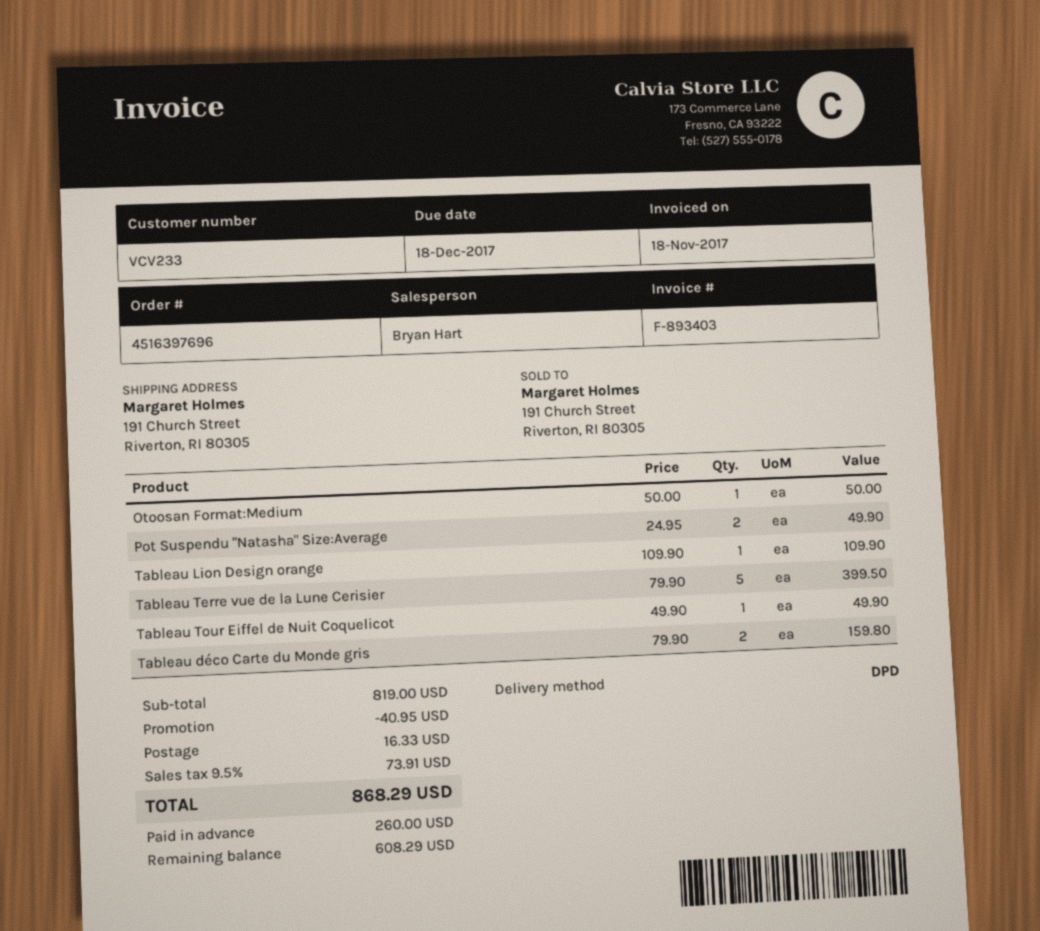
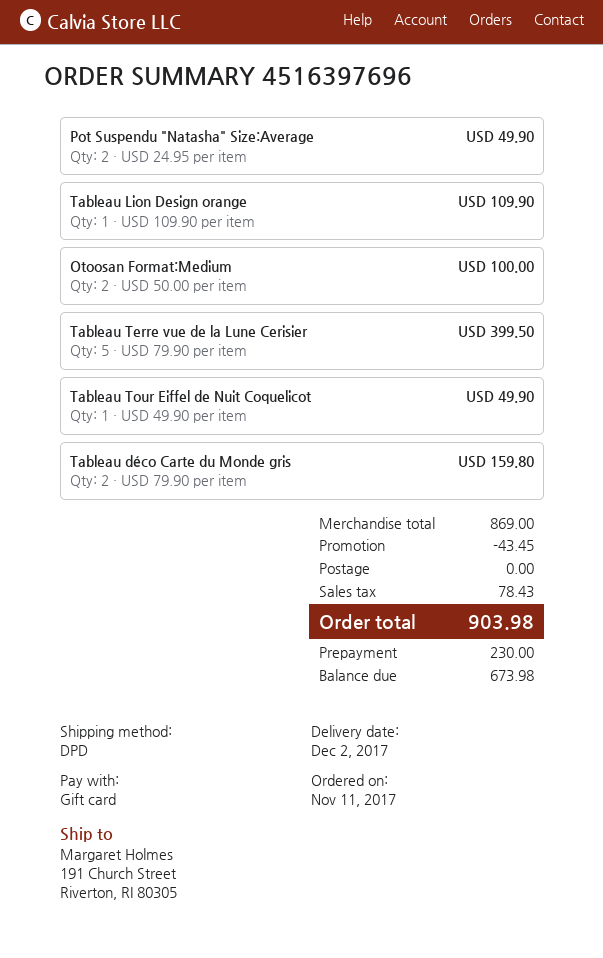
Otoosan Format:Medium: 1 x 50.00 = 50.00 -> 2 x 50.00 = 100.00
subtotal: 819.00 -> 869.00
discount: 40.95 -> 43.45
shipping: 16.33 -> 0.00
tax: 73.91 -> 78.43
total: 868.29 -> 903.98
deposit: 260.00 -> 230.00
balance: 608.29 -> 673.98

